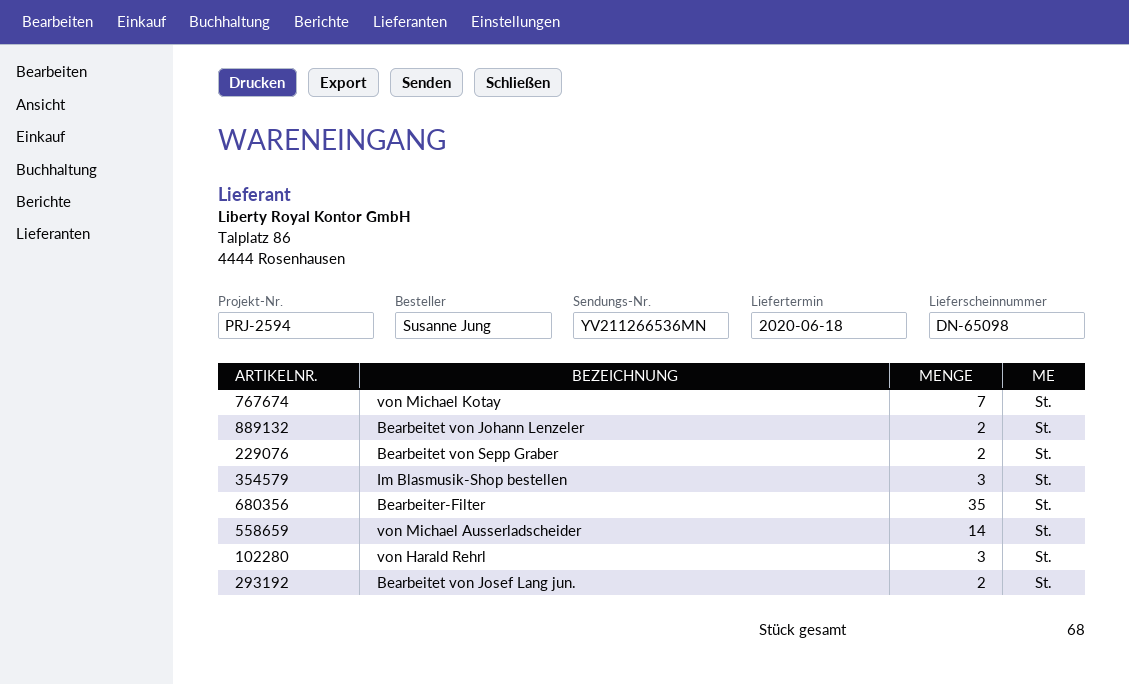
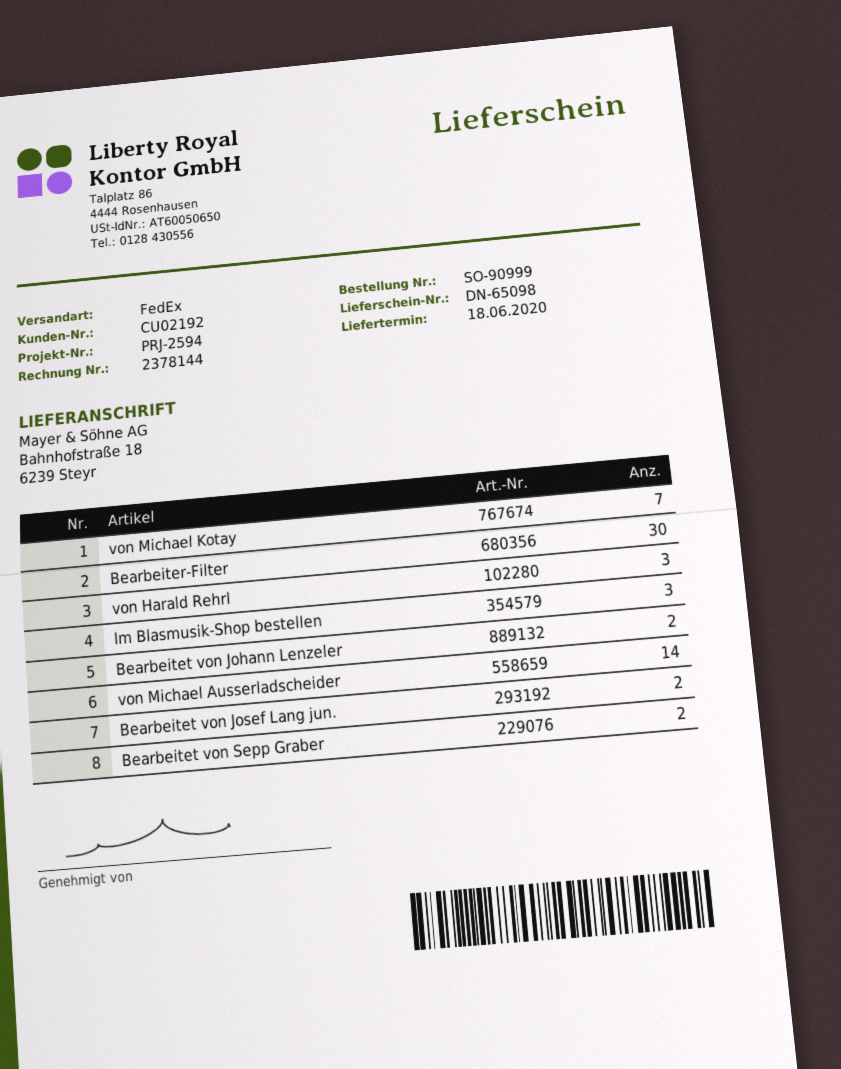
Bearbeiter-Filter: 35 -> 30

